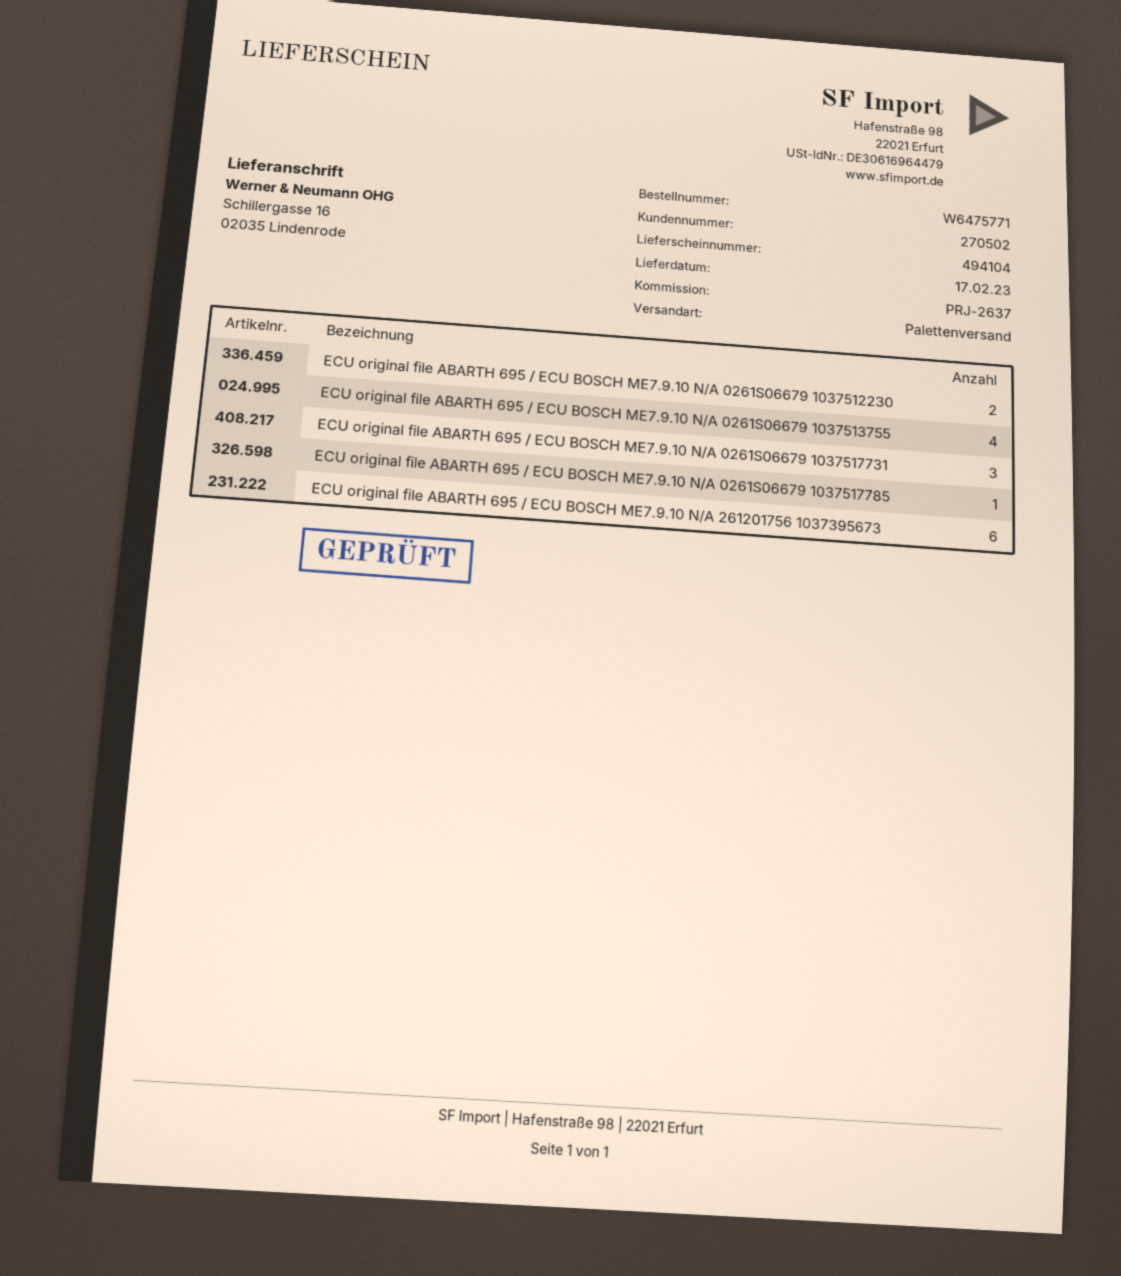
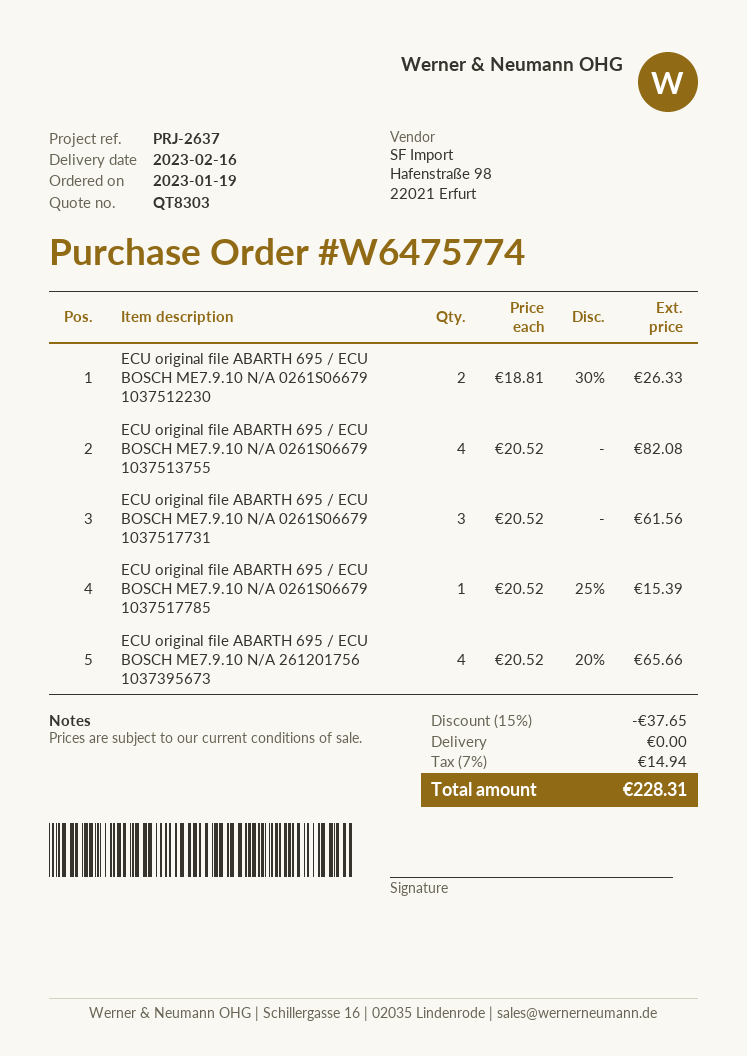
order number: W6475771 -> W6475774
delivery date: 2023-02-17 -> 2023-02-16
ECU original file ABARTH 695 / ECU BOSCH ME7.9.10 N/A 261201756 1037395673: 6 -> 4

